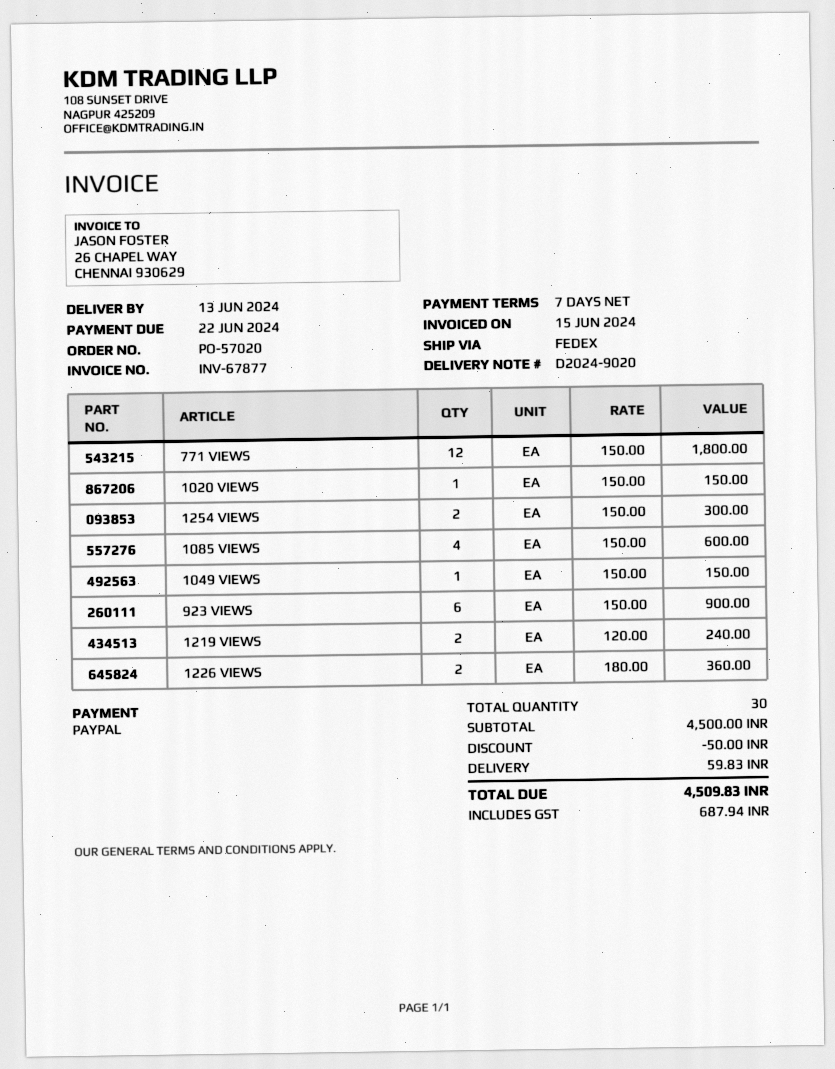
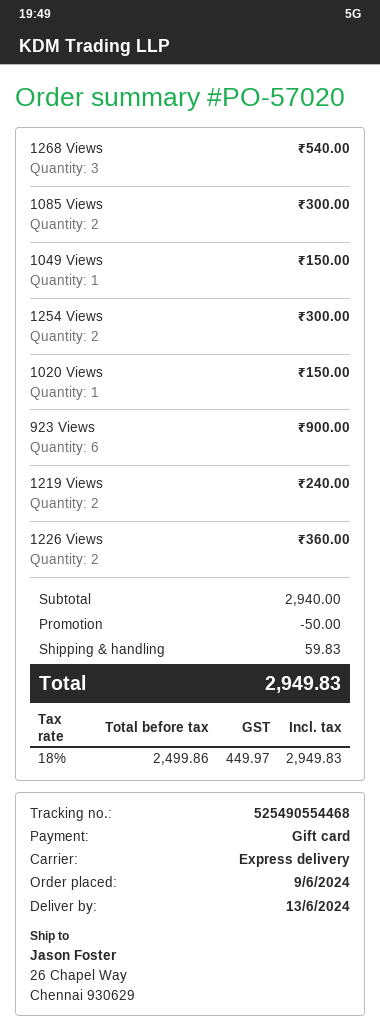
payment method: PayPal -> gift card
shipping method: FedEx -> express
771 VIEWS: 12 for 1800.00 -> none
1085 VIEWS: 4 for 600.00 -> 2 for 300.00
1268 Views: none -> 3 for 540.00
subtotal: 4500.00 -> 2940.00
tax: 687.94 -> 449.97
total: 4509.83 -> 2949.83

